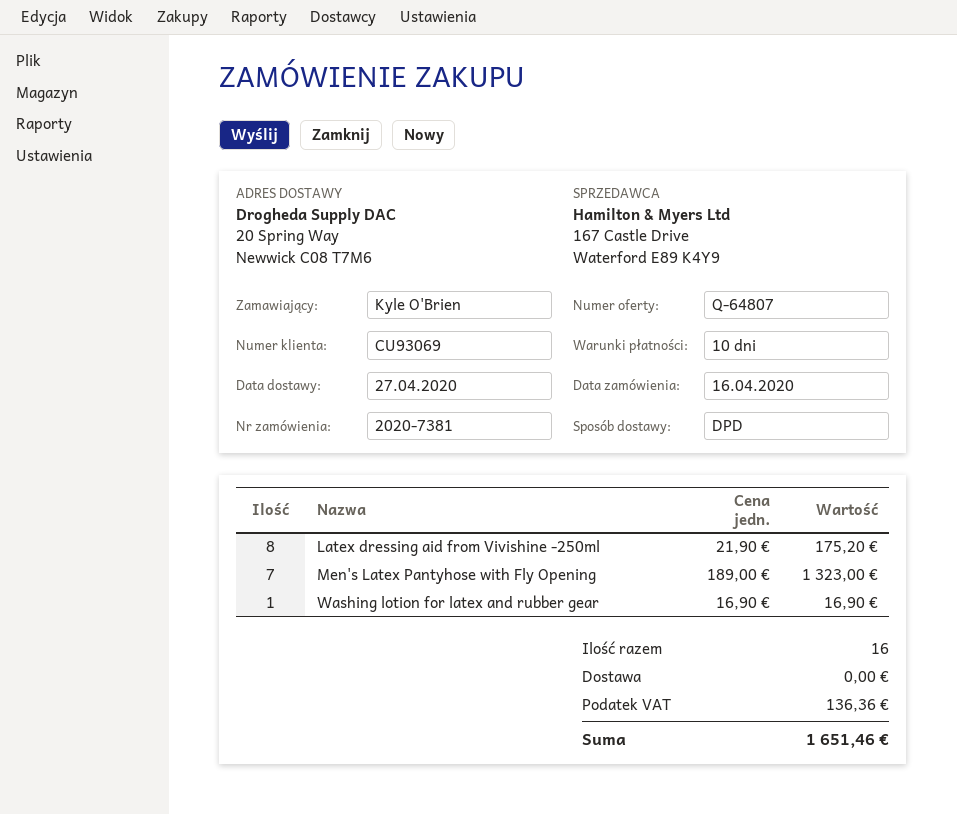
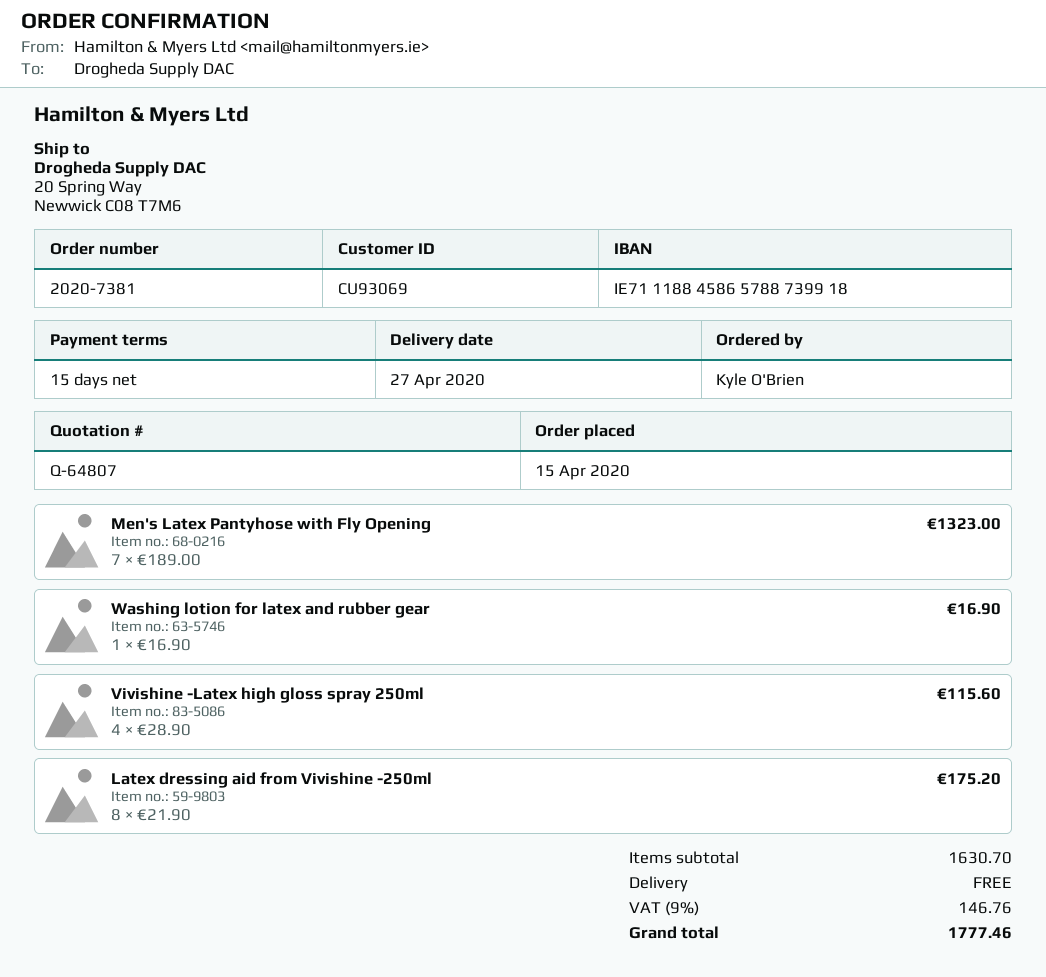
order date: 2020-04-16 -> 2020-04-15
payment terms: 10 days -> 15 days
Vivishine -Latex high gloss spray 250ml: none -> 4 x 28.90 = 115.60
tax: 136.36 -> 146.76
total: 1651.46 -> 1777.46

